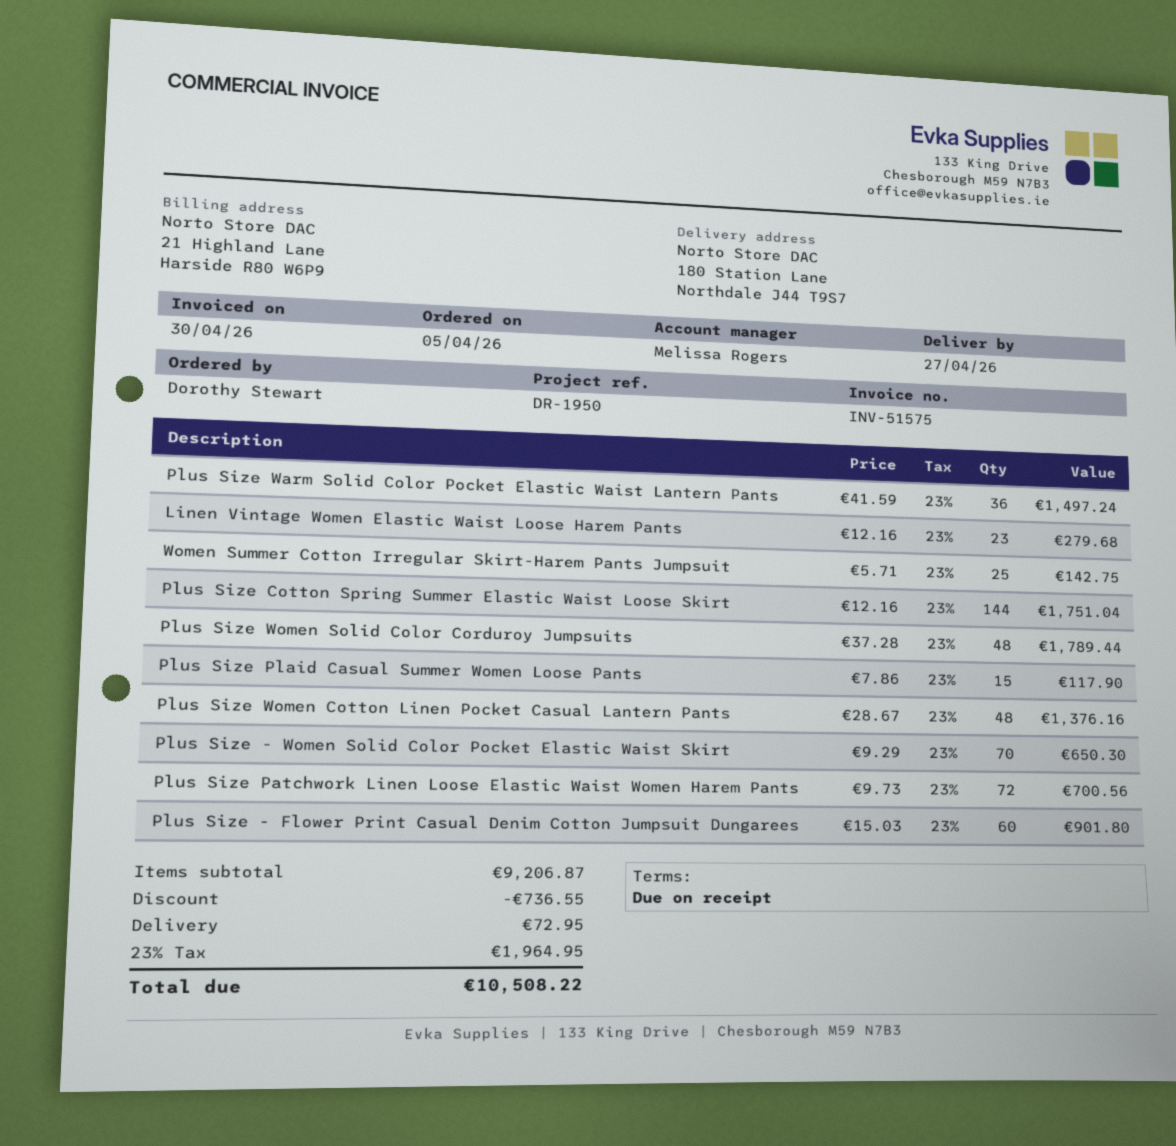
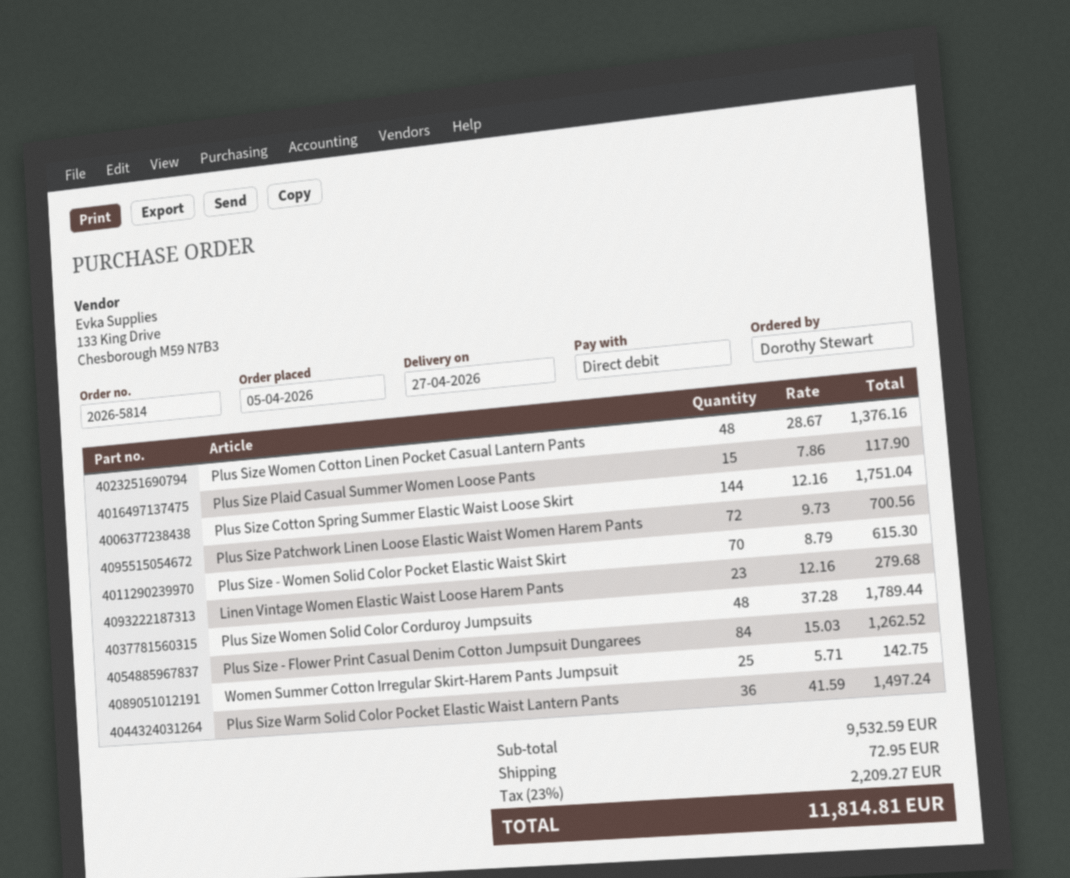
Plus Size - Women Solid Color Pocket Elastic Waist Skirt: 70 x 9.29 = 650.30 -> 70 x 8.79 = 615.30
Plus Size - Flower Print Casual Denim Cotton Jumpsuit Dungarees: 60 x 15.03 = 901.80 -> 84 x 15.03 = 1262.52
subtotal: 9206.87 -> 9532.59
discount: 736.55 -> none
tax: 23% = 1964.95 -> 23% = 2209.27
total: 10508.22 -> 11814.81

